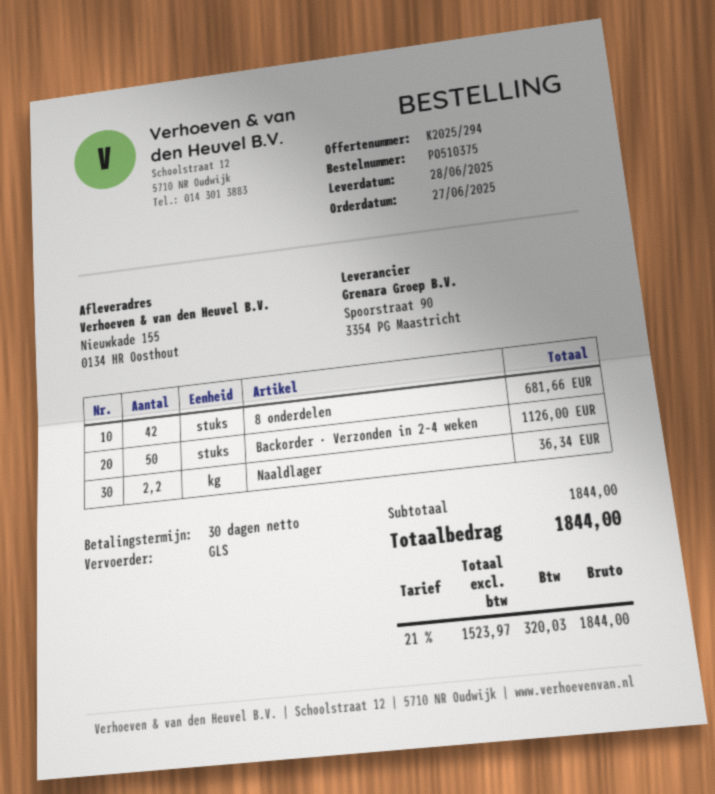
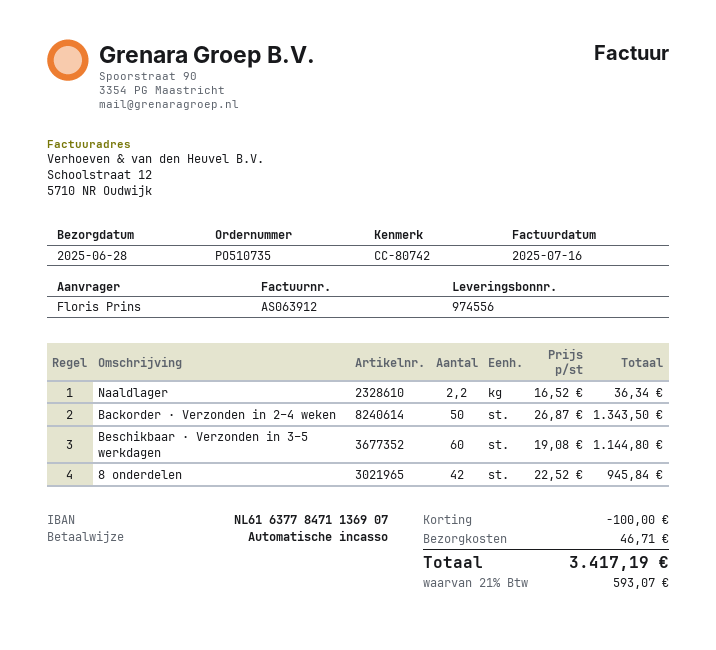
order number: PO510375 -> PO510735
8 onderdelen: 42 for 681.66 -> 42 for 945.84
Backorder · Verzonden in 2–4 weken: 50 for 1126.00 -> 50 for 1343.50
Beschikbaar · Verzonden in 3–5 werkdagen: none -> 60 for 1144.80
discount: none -> 100.00
shipping: none -> 46.71
tax: 21% = 320.03 -> 21% = 593.07
total: 1844.00 -> 3417.19

